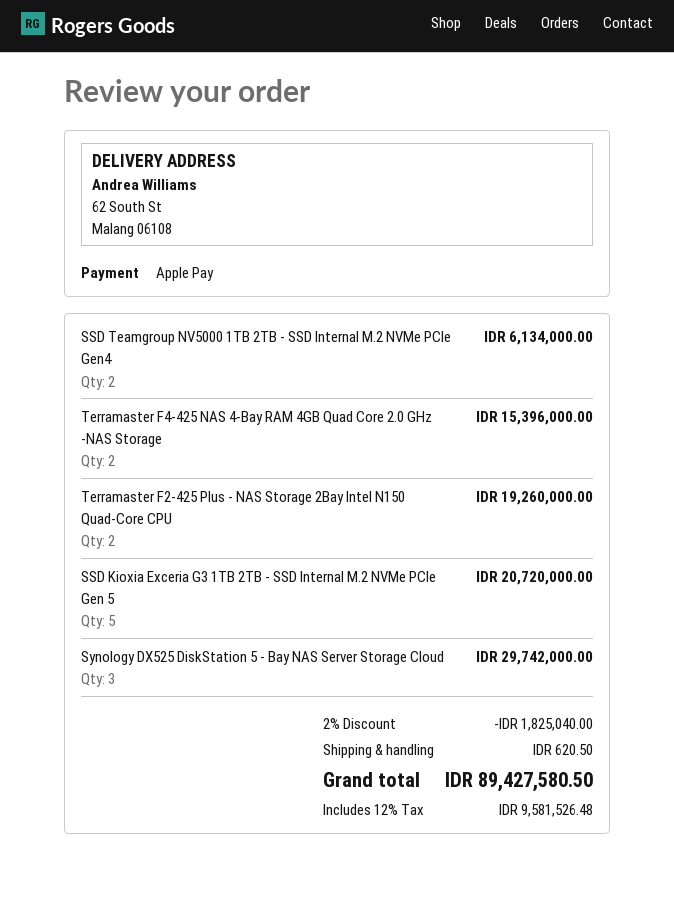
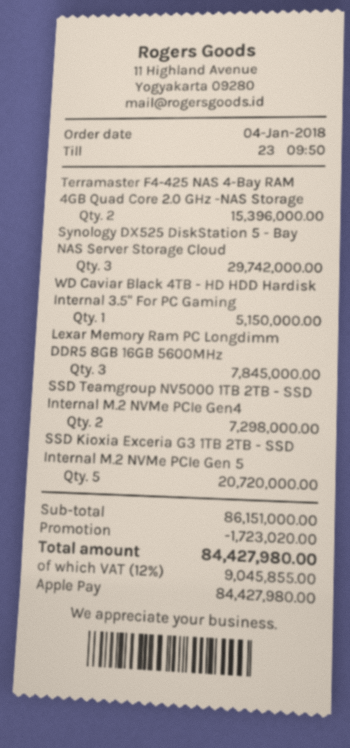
SSD Teamgroup NV5000 1TB 2TB - SSD Internal M.2 NVMe PCIe Gen4: 2 for 6134000.00 -> 2 for 7298000.00
Terramaster F2-425 Plus - NAS Storage 2Bay Intel N150 Quad-Core CPU: 2 for 19260000.00 -> none
WD Caviar Black 4TB - HD HDD Hardisk Internal 3.5" For PC Gaming: none -> 1 for 5150000.00
Lexar Memory Ram PC Longdimm DDR5 8GB 16GB 5600MHz: none -> 3 for 7845000.00
discount: 1825040.00 -> 1723020.00
shipping: 620.50 -> none
tax: 12% = 9581526.48 -> 12% = 9045855.00
total: 89427580.50 -> 84427980.00

